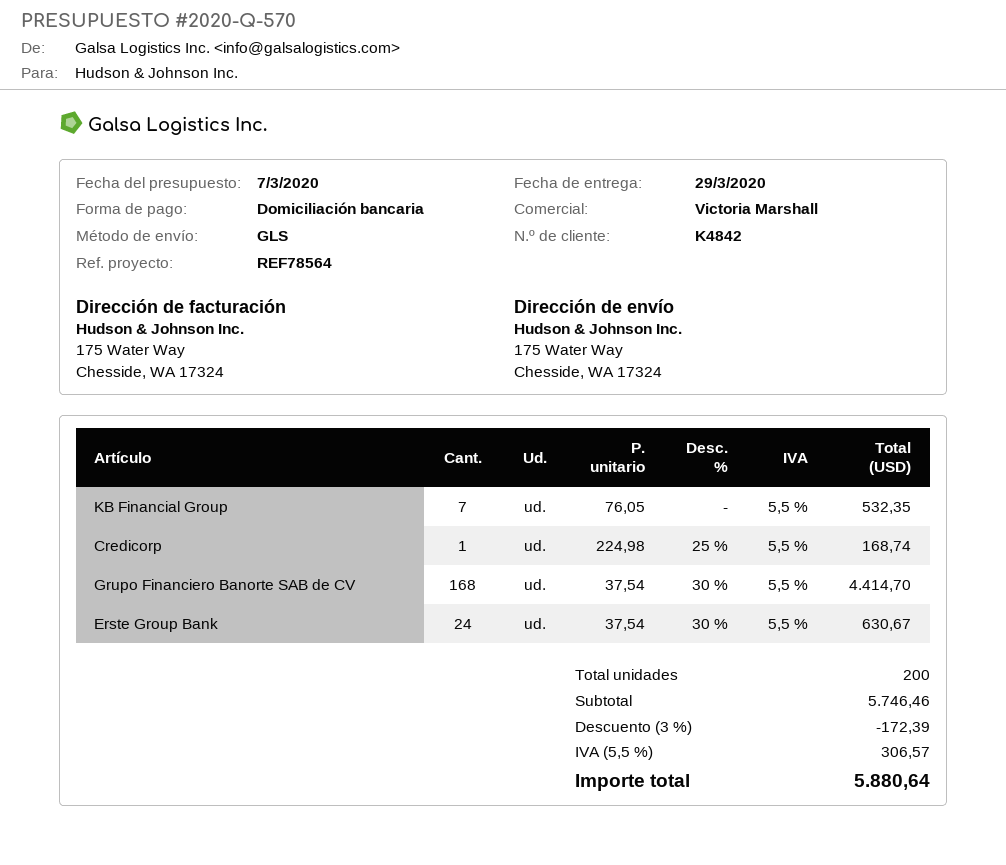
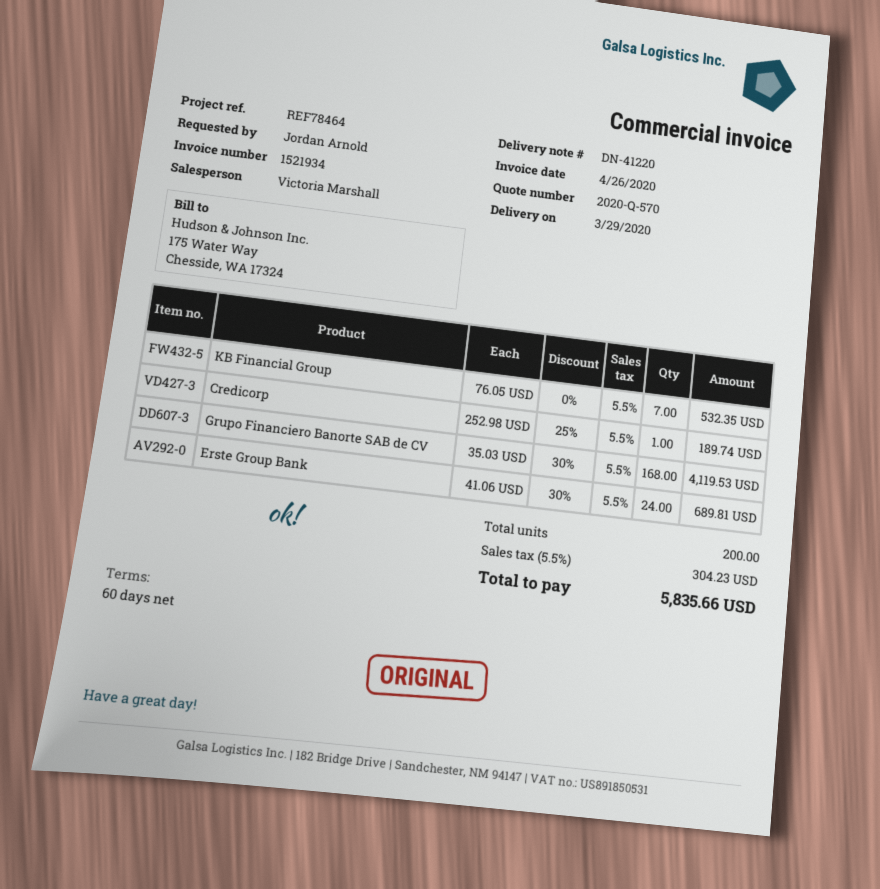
reference: REF78564 -> REF78464
Credicorp: 1 x 224.98 - 25% = 168.74 -> 1 x 252.98 - 25% = 189.74
Grupo Financiero Banorte SAB de CV: 168 x 37.54 - 30% = 4414.70 -> 168 x 35.03 - 30% = 4119.53
Erste Group Bank: 24 x 37.54 - 30% = 630.67 -> 24 x 41.06 - 30% = 689.81
discount: 3% = 172.39 -> none
tax: 5.5% = 306.57 -> 5.5% = 304.23
total: 5880.64 -> 5835.66

